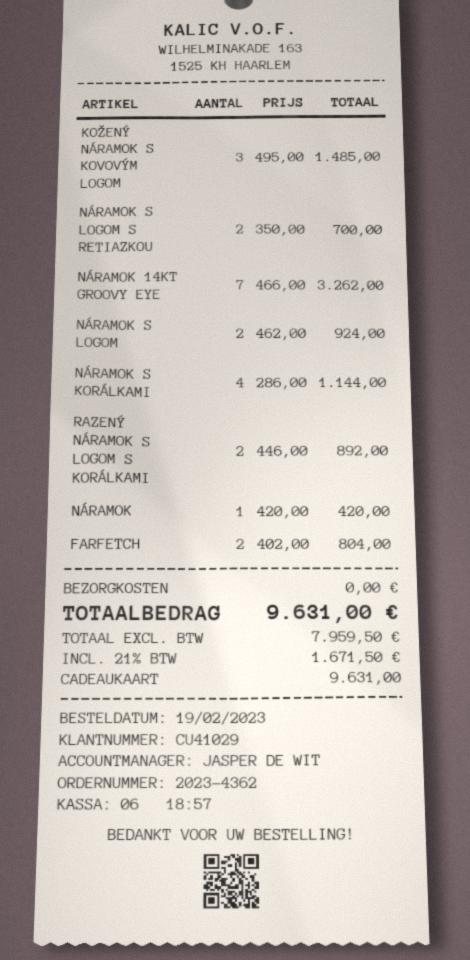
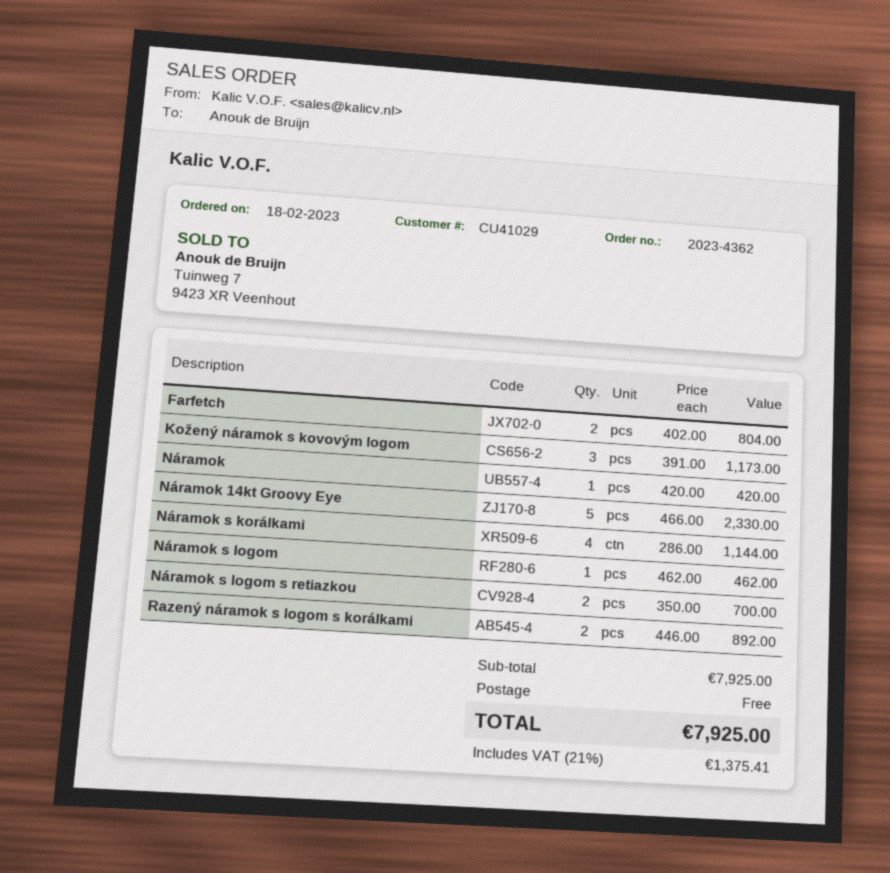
order date: 2023-02-19 -> 2023-02-18
KOŽENÝ NÁRAMOK S KOVOVÝM LOGOM: 3 x 495.00 = 1485.00 -> 3 x 391.00 = 1173.00
NÁRAMOK 14KT GROOVY EYE: 7 x 466.00 = 3262.00 -> 5 x 466.00 = 2330.00
NÁRAMOK S LOGOM: 2 x 462.00 = 924.00 -> 1 x 462.00 = 462.00
tax: 21% = 1671.50 -> 21% = 1375.41
total: 9631.00 -> 7925.00

